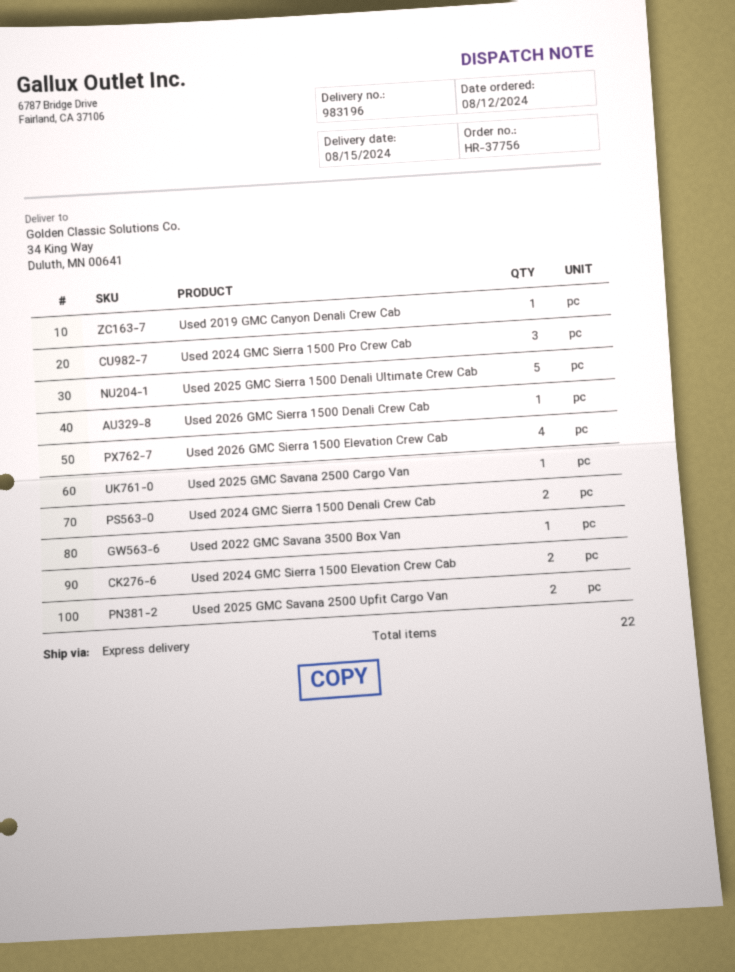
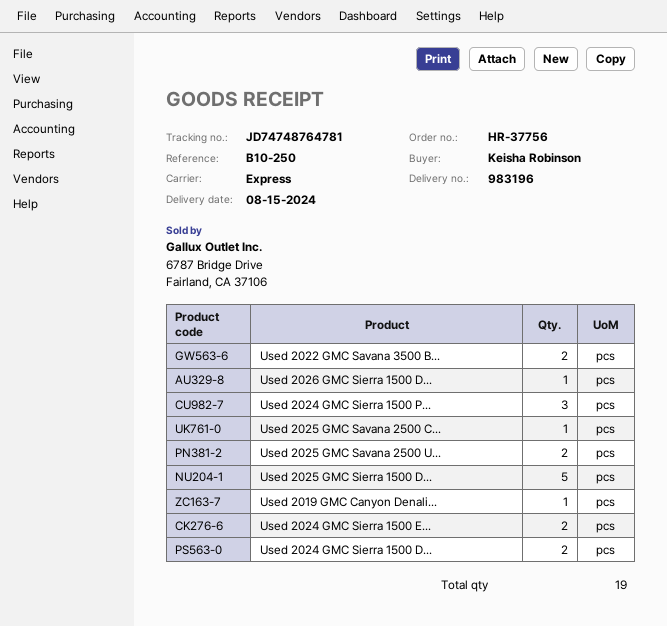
Used 2026 GMC Sierra 1500 Elevation Crew Cab: 4 -> none
Used 2022 GMC Savana 3500 Box Van: 1 -> 2
total quantity: 22 -> 19

